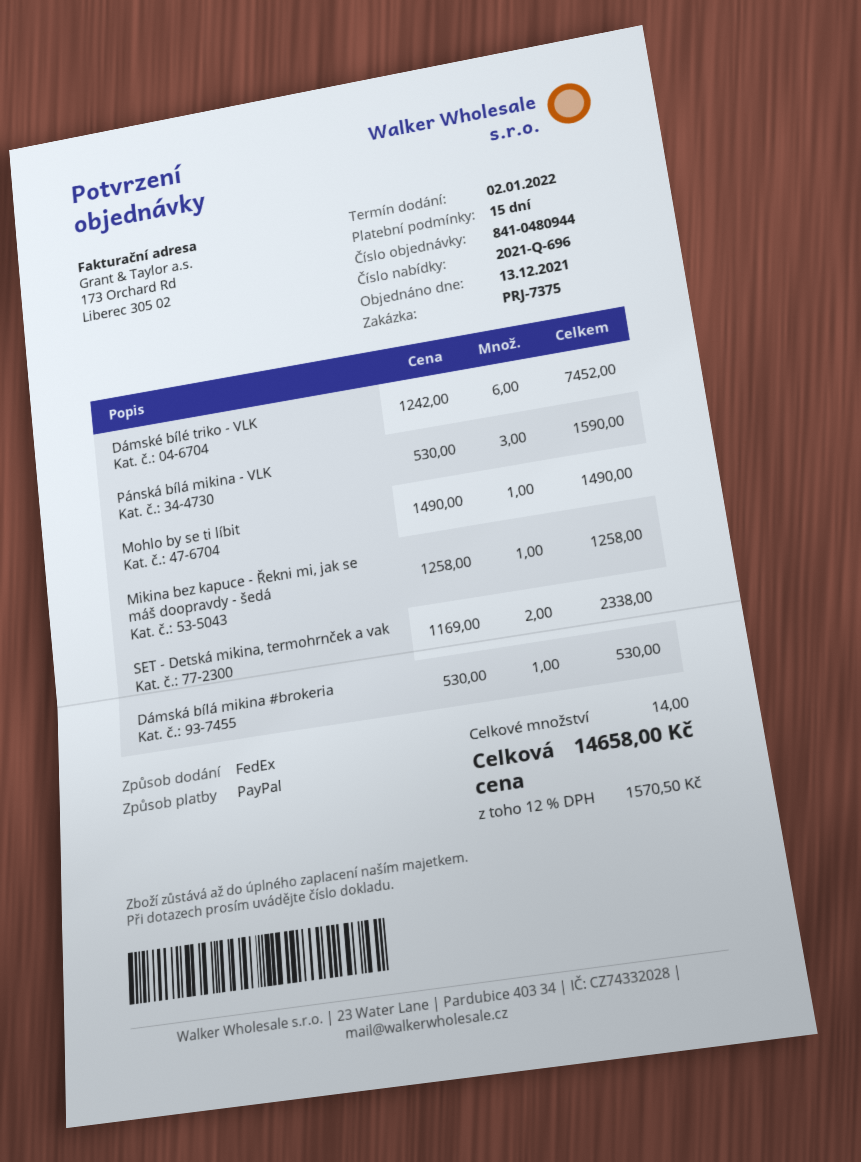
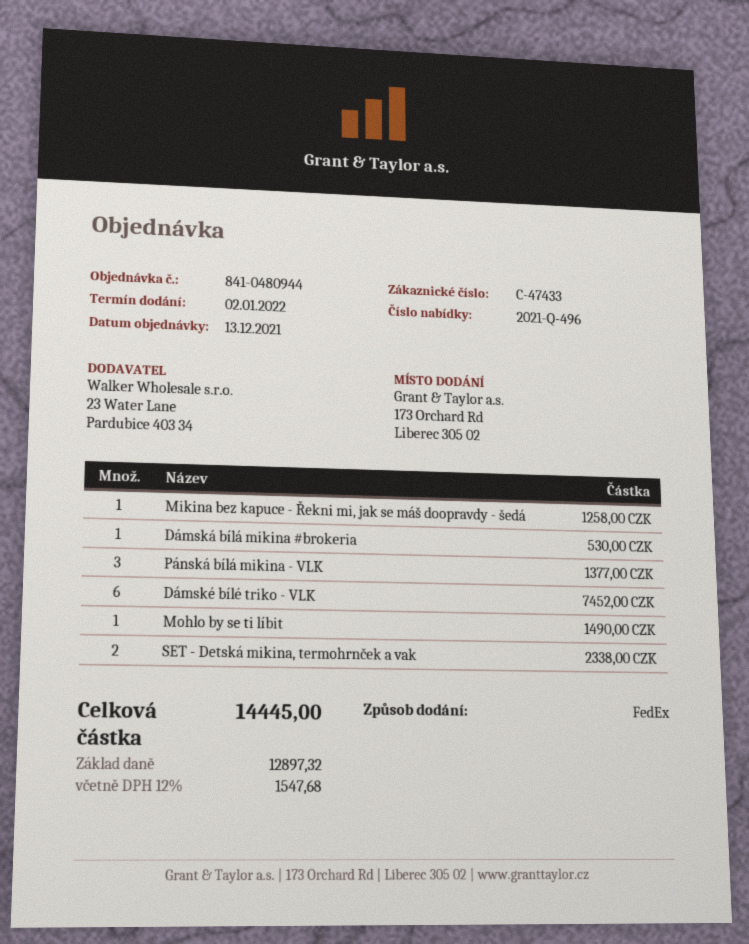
quote number: 2021-Q-696 -> 2021-Q-496
Pánská bílá mikina - VLK: 3 for 1590.00 -> 3 for 1377.00
tax: 12% = 1570.50 -> 12% = 1547.68
total: 14658.00 -> 14445.00

